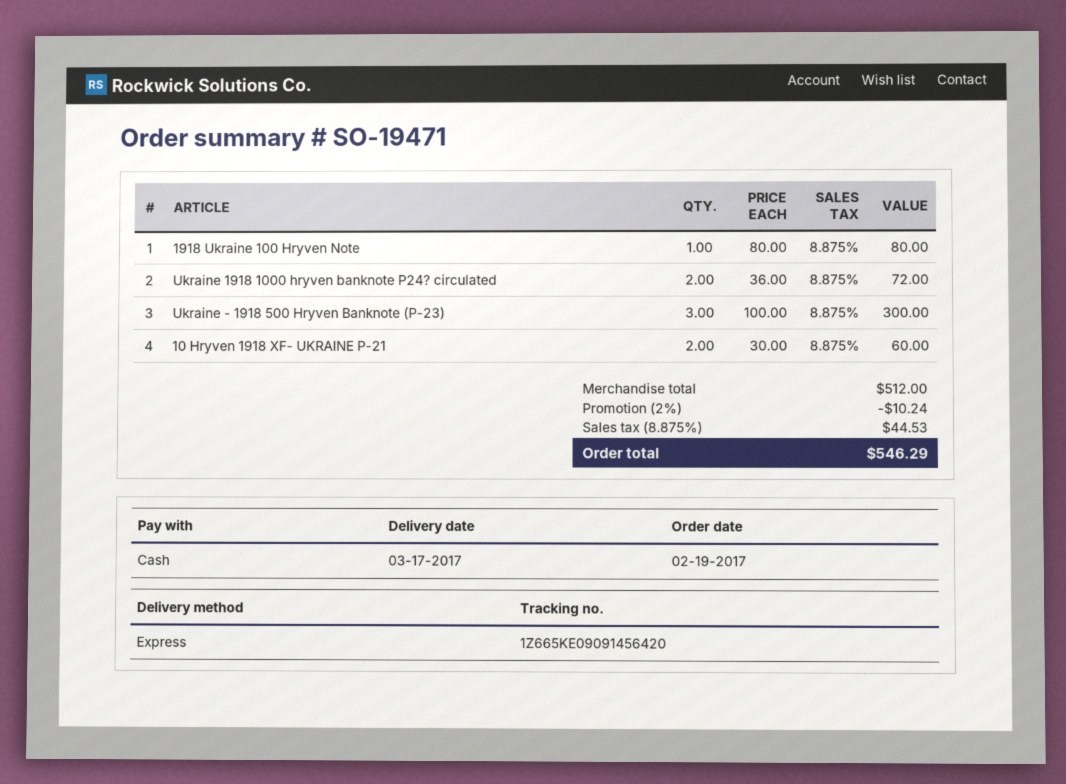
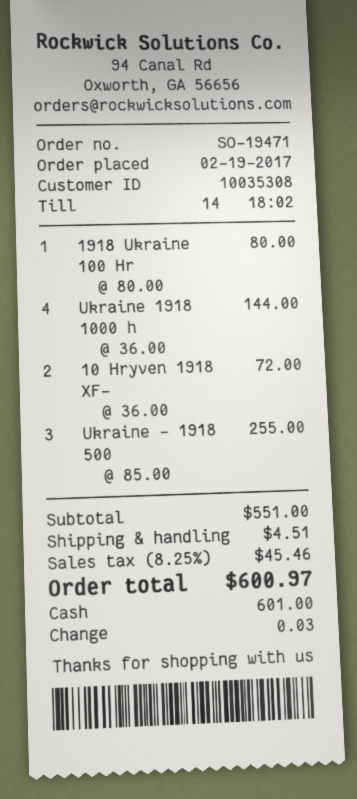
Ukraine 1918 1000 hryven banknote P24? circulated: 2 x 36.00 = 72.00 -> 4 x 36.00 = 144.00
Ukraine - 1918 500 Hryven Banknote (P-23): 3 x 100.00 = 300.00 -> 3 x 85.00 = 255.00
10 Hryven 1918 XF- UKRAINE P-21: 2 x 30.00 = 60.00 -> 2 x 36.00 = 72.00
subtotal: 512.00 -> 551.00
discount: 2% = 10.24 -> none
shipping: none -> 4.51
tax: 8.875% = 44.53 -> 8.25% = 45.46
total: 546.29 -> 600.97

